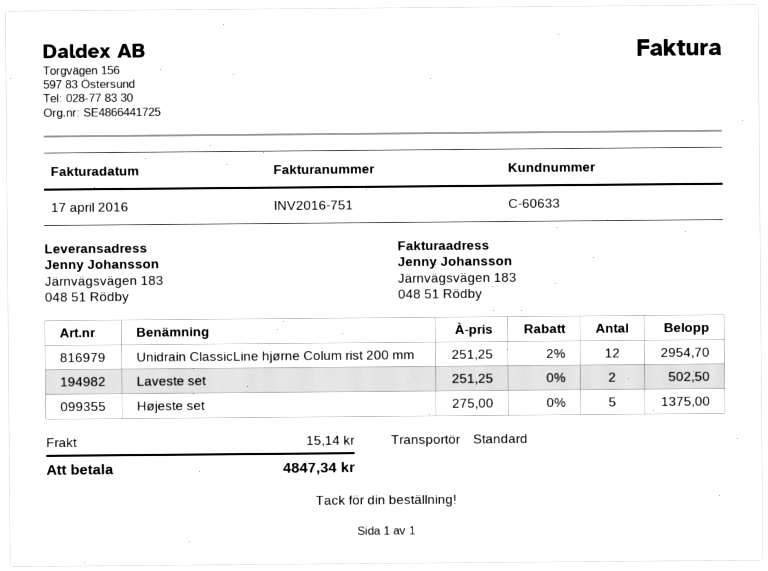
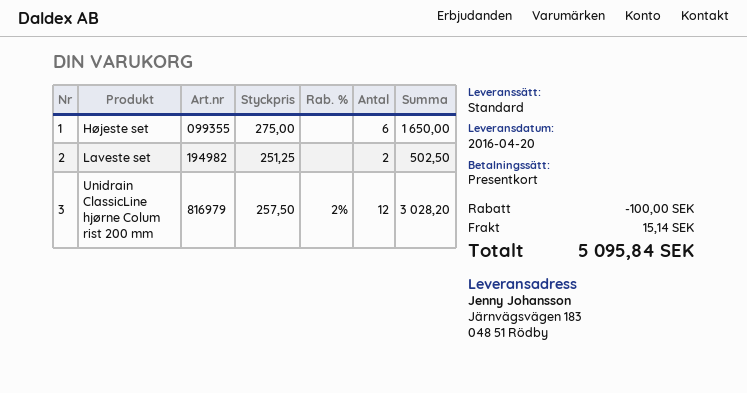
Unidrain ClassicLine hjørne Colum rist 200 mm: 12 x 251.25 - 2% = 2954.70 -> 12 x 257.50 - 2% = 3028.20
Højeste set: 5 x 275.00 = 1375.00 -> 6 x 275.00 = 1650.00
discount: none -> 100.00
total: 4847.34 -> 5095.84

